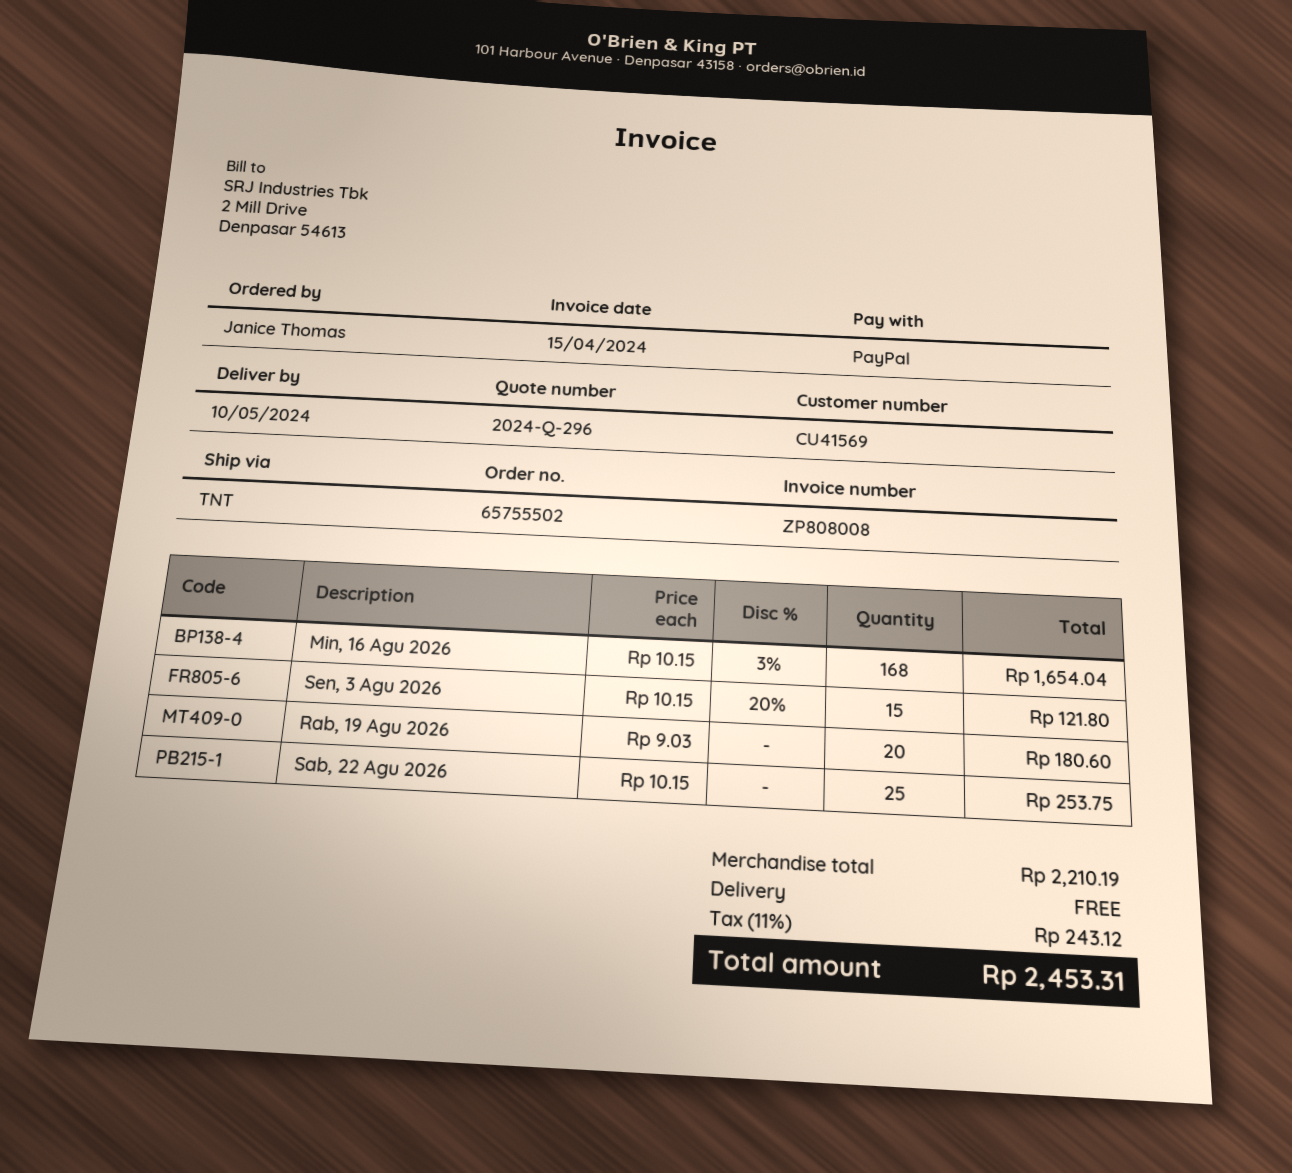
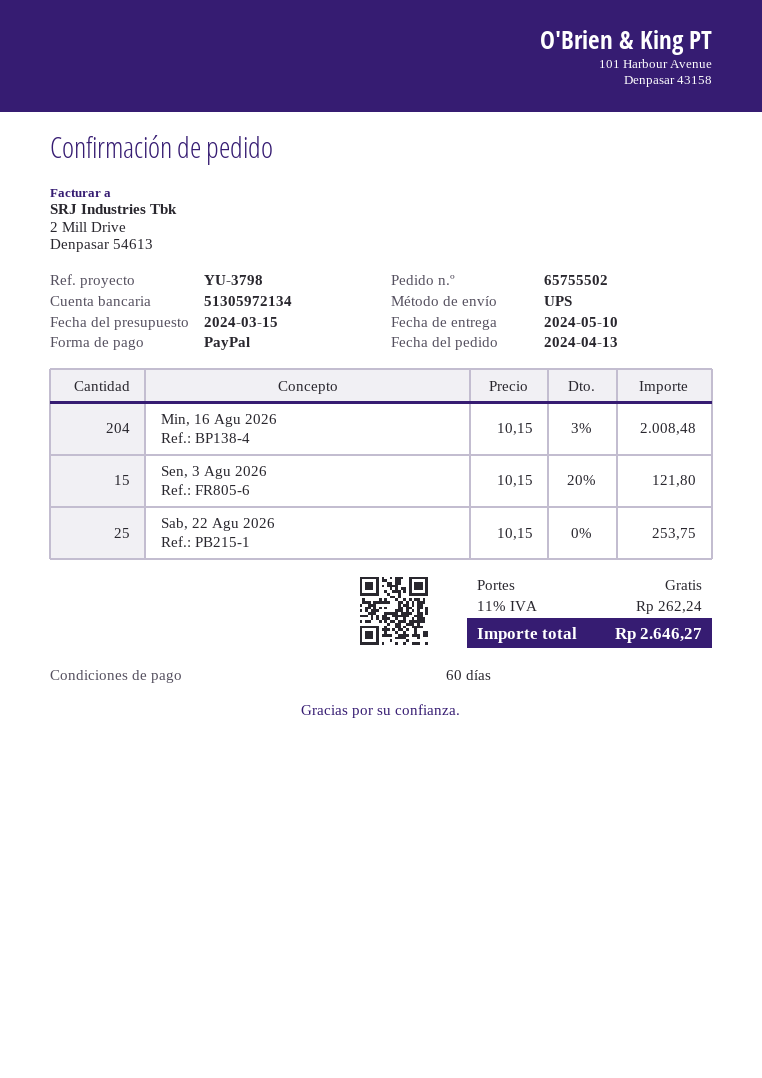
shipping method: TNT -> UPS
Min, 16 Agu 2026: 168 x 10.15 - 3% = 1654.04 -> 204 x 10.15 - 3% = 2008.48
Rab, 19 Agu 2026: 20 x 9.03 = 180.60 -> none
tax: 11% = 243.12 -> 11% = 262.24
total: 2453.31 -> 2646.27

